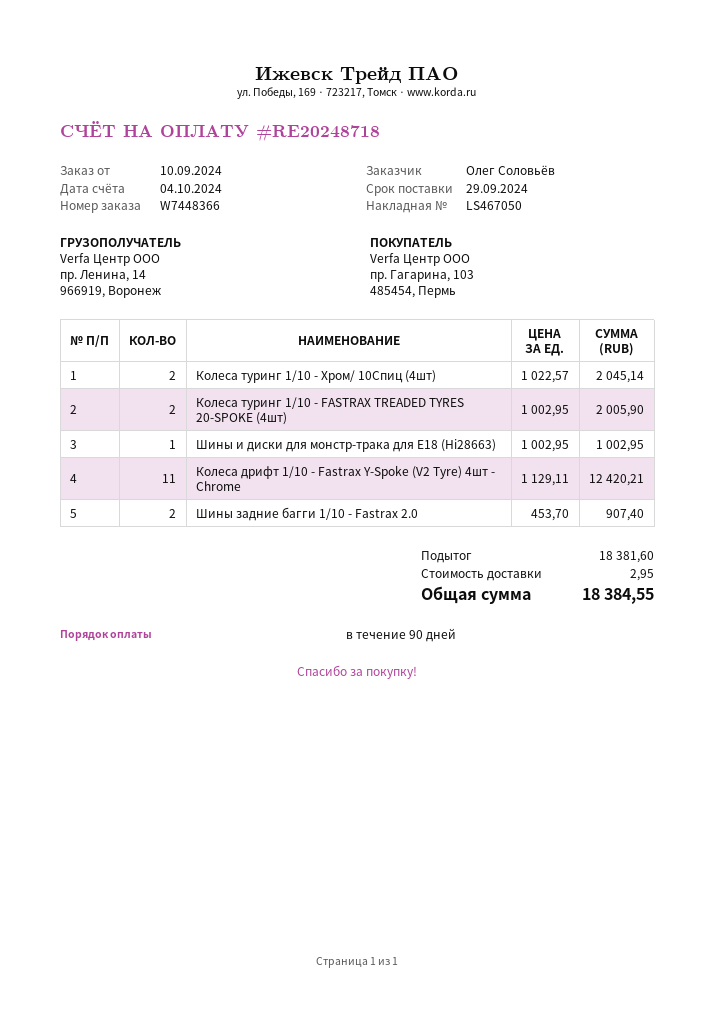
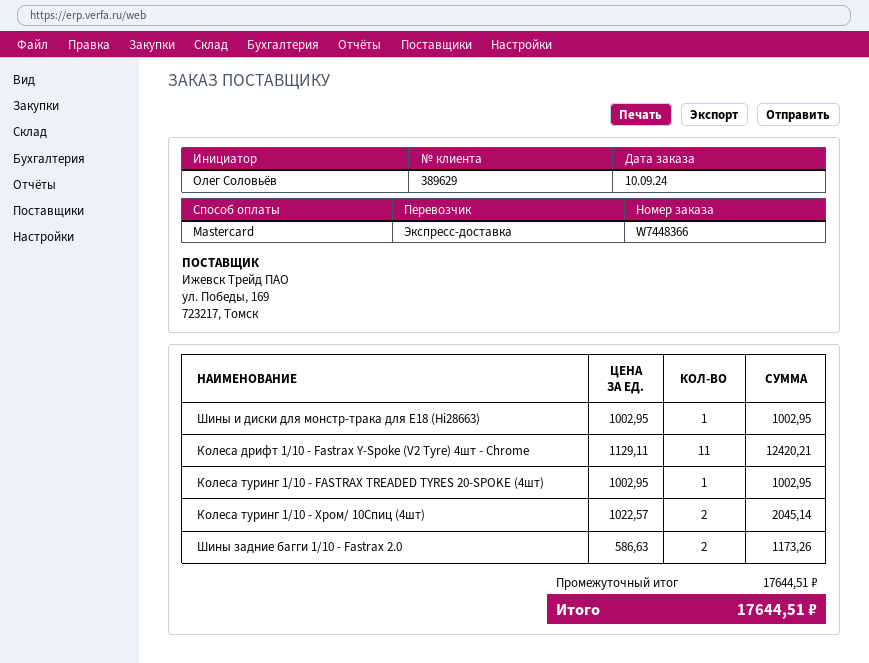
Колеса туринг 1/10 - FASTRAX TREADED TYRES 20-SPOKE (4шт): 2 x 1002.95 = 2005.90 -> 1 x 1002.95 = 1002.95
Шины задние багги 1/10 - Fastrax 2.0: 2 x 453.70 = 907.40 -> 2 x 586.63 = 1173.26
subtotal: 18381.60 -> 17644.51
shipping: 2.95 -> none
total: 18384.55 -> 17644.51

